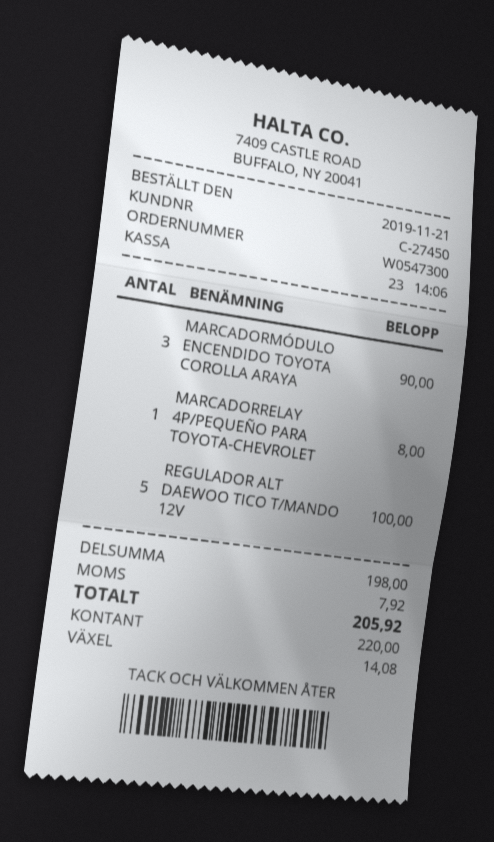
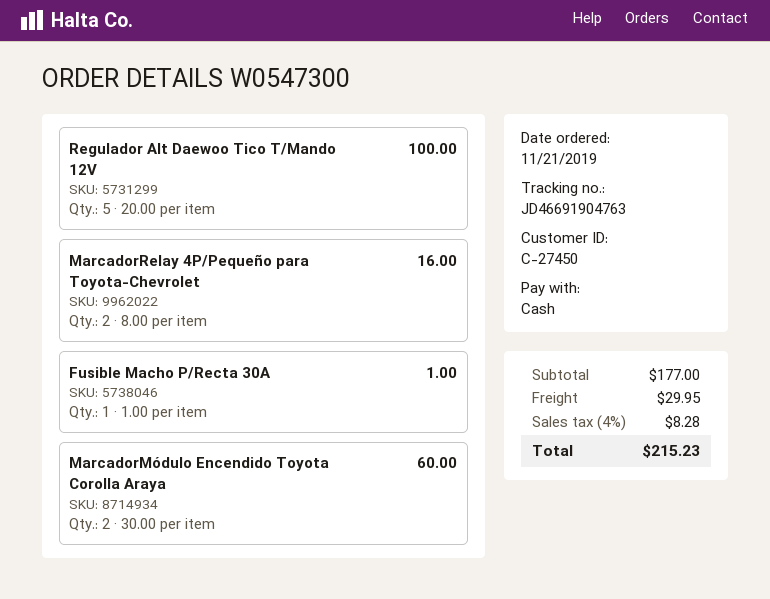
MARCADORMÓDULO ENCENDIDO TOYOTA COROLLA ARAYA: 3 for 90.00 -> 2 for 60.00
MARCADORRELAY 4P/PEQUEÑO PARA TOYOTA-CHEVROLET: 1 for 8.00 -> 2 for 16.00
Fusible Macho P/Recta 30A: none -> 1 for 1.00
subtotal: 198.00 -> 177.00
shipping: none -> 29.95
tax: 7.92 -> 8.28
total: 205.92 -> 215.23

